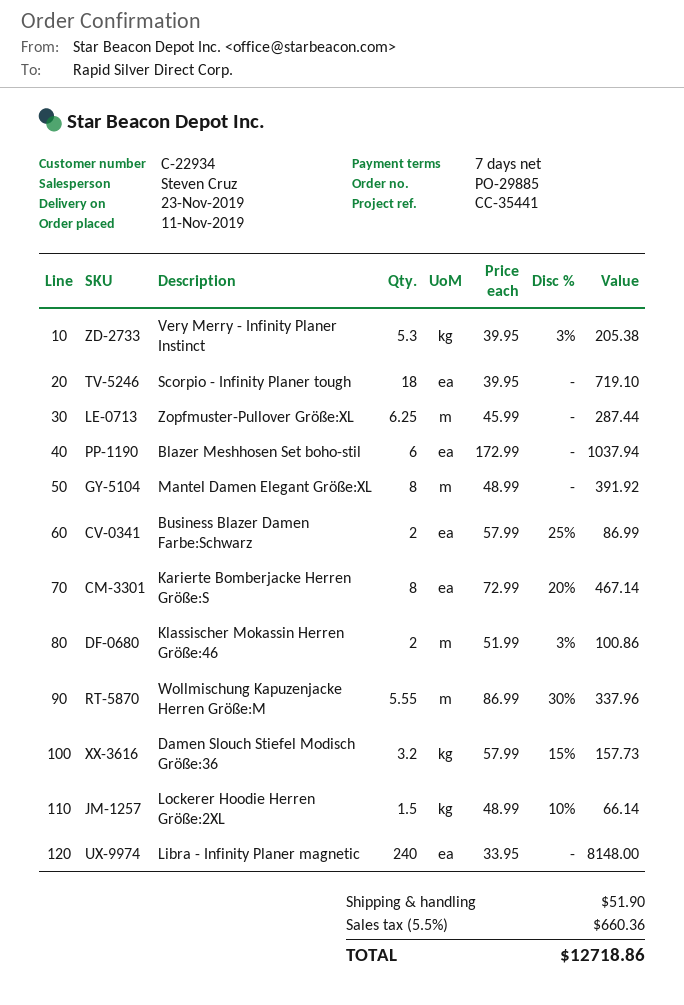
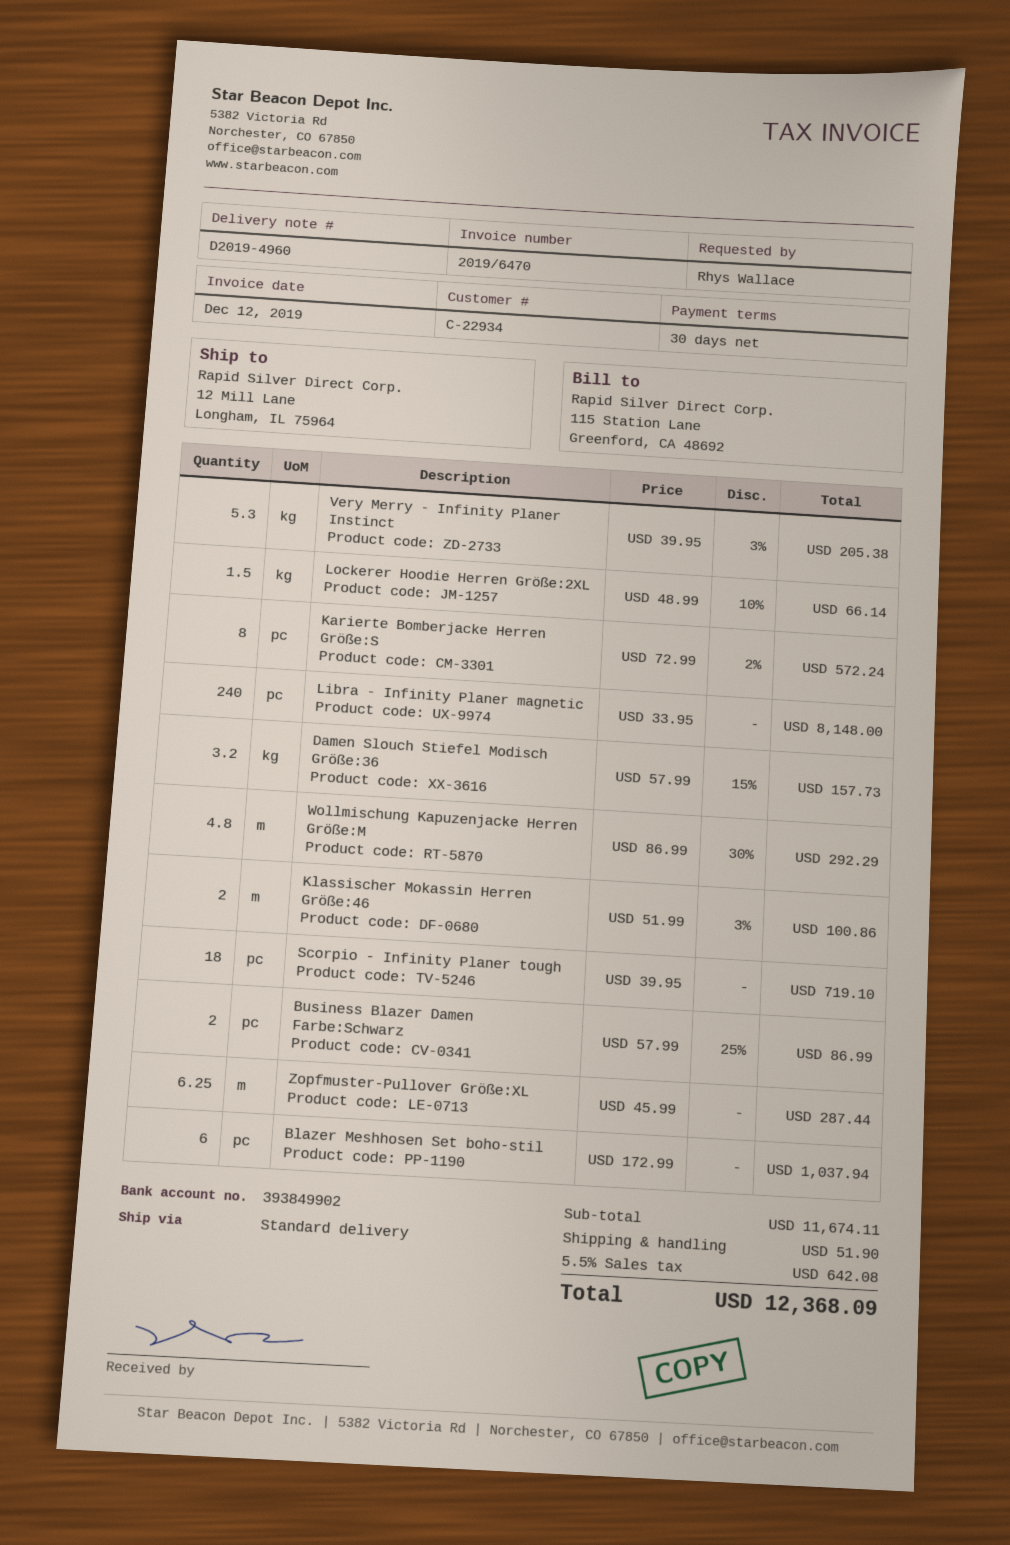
payment terms: 7 days -> 30 days
Mantel Damen Elegant Größe:XL: 8 x 48.99 = 391.92 -> none
Karierte Bomberjacke Herren Größe:S: 8 x 72.99 - 20% = 467.14 -> 8 x 72.99 - 2% = 572.24
Wollmischung Kapuzenjacke Herren Größe:M: 5.55 x 86.99 - 30% = 337.96 -> 4.8 x 86.99 - 30% = 292.29
tax: 5.5% = 660.36 -> 5.5% = 642.08
total: 12718.86 -> 12368.09

